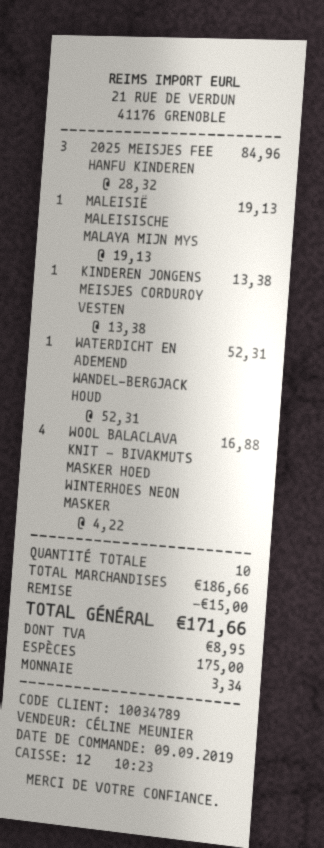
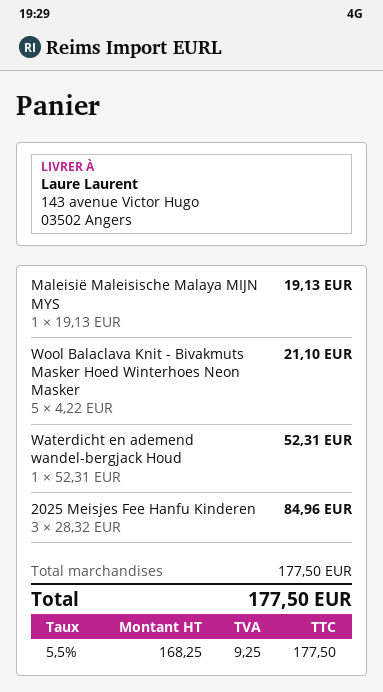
KINDEREN JONGENS MEISJES CORDUROY VESTEN: 1 x 13.38 = 13.38 -> none
WOOL BALACLAVA KNIT - BIVAKMUTS MASKER HOED WINTERHOES NEON MASKER: 4 x 4.22 = 16.88 -> 5 x 4.22 = 21.10
subtotal: 186.66 -> 177.50
discount: 15.00 -> none
tax: 8.95 -> 9.25
total: 171.66 -> 177.50

